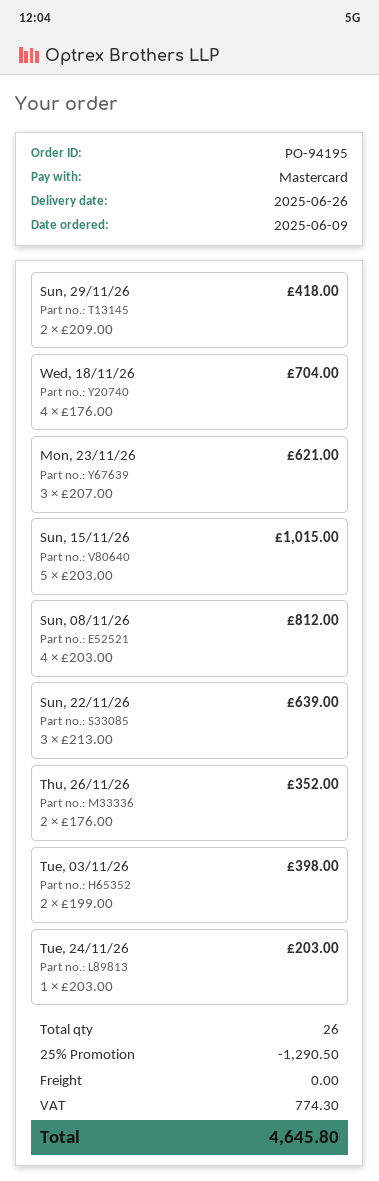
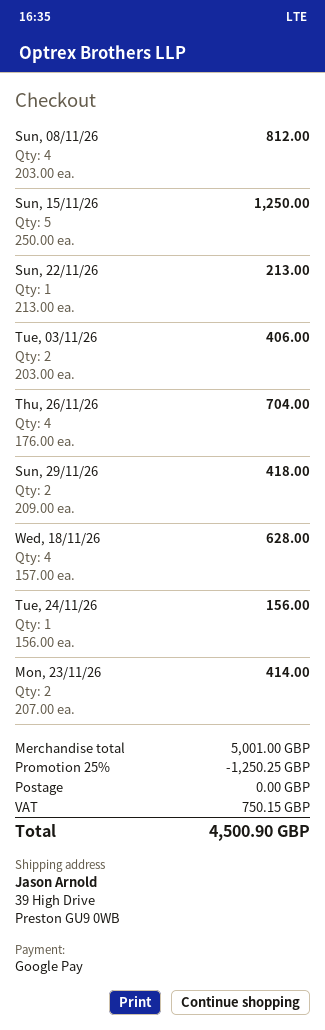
payment method: Mastercard -> Google Pay
Wed, 18/11/26: 4 x 176.00 = 704.00 -> 4 x 157.00 = 628.00
Mon, 23/11/26: 3 x 207.00 = 621.00 -> 2 x 207.00 = 414.00
Sun, 15/11/26: 5 x 203.00 = 1015.00 -> 5 x 250.00 = 1250.00
Sun, 22/11/26: 3 x 213.00 = 639.00 -> 1 x 213.00 = 213.00
Thu, 26/11/26: 2 x 176.00 = 352.00 -> 4 x 176.00 = 704.00
Tue, 03/11/26: 2 x 199.00 = 398.00 -> 2 x 203.00 = 406.00
Tue, 24/11/26: 1 x 203.00 = 203.00 -> 1 x 156.00 = 156.00
discount: 25% = 1290.50 -> 25% = 1250.25
tax: 774.30 -> 750.15
total: 4645.80 -> 4500.90

